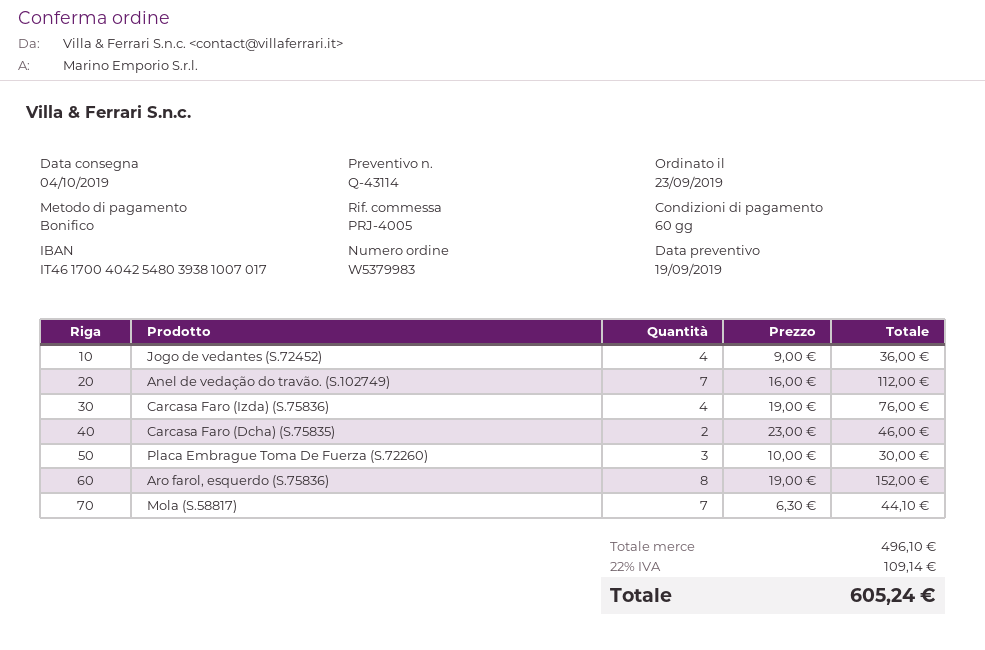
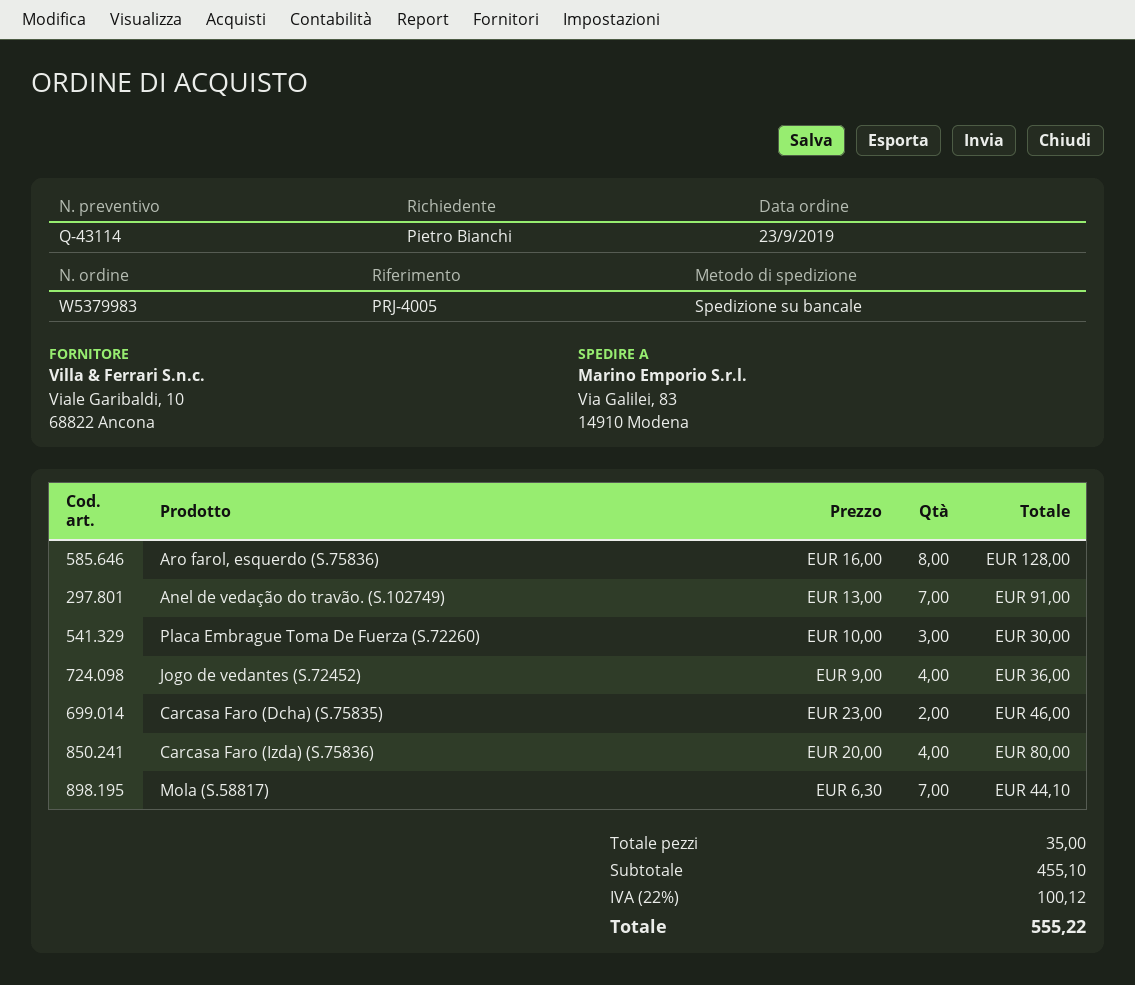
Anel de vedação do travão. (S.102749): 7 x 16.00 = 112.00 -> 7 x 13.00 = 91.00
Carcasa Faro (Izda) (S.75836): 4 x 19.00 = 76.00 -> 4 x 20.00 = 80.00
Aro farol, esquerdo (S.75836): 8 x 19.00 = 152.00 -> 8 x 16.00 = 128.00
subtotal: 496.10 -> 455.10
tax: 22% = 109.14 -> 22% = 100.12
total: 605.24 -> 555.22

